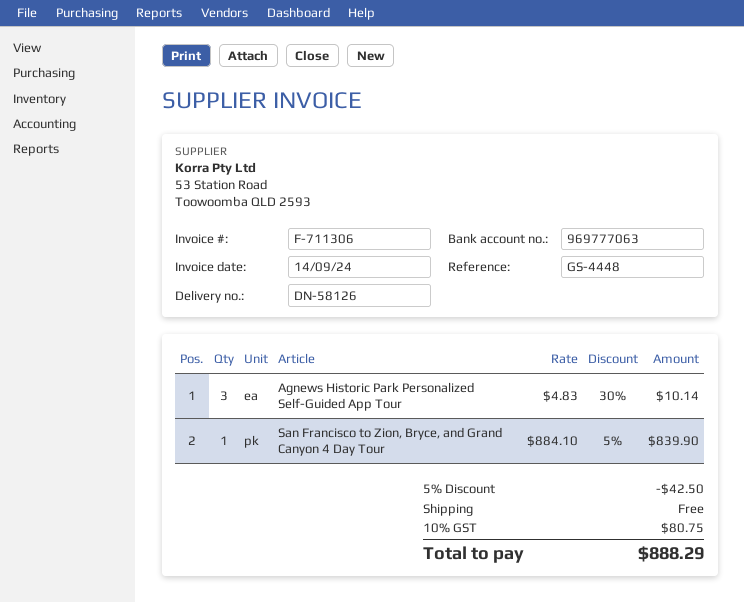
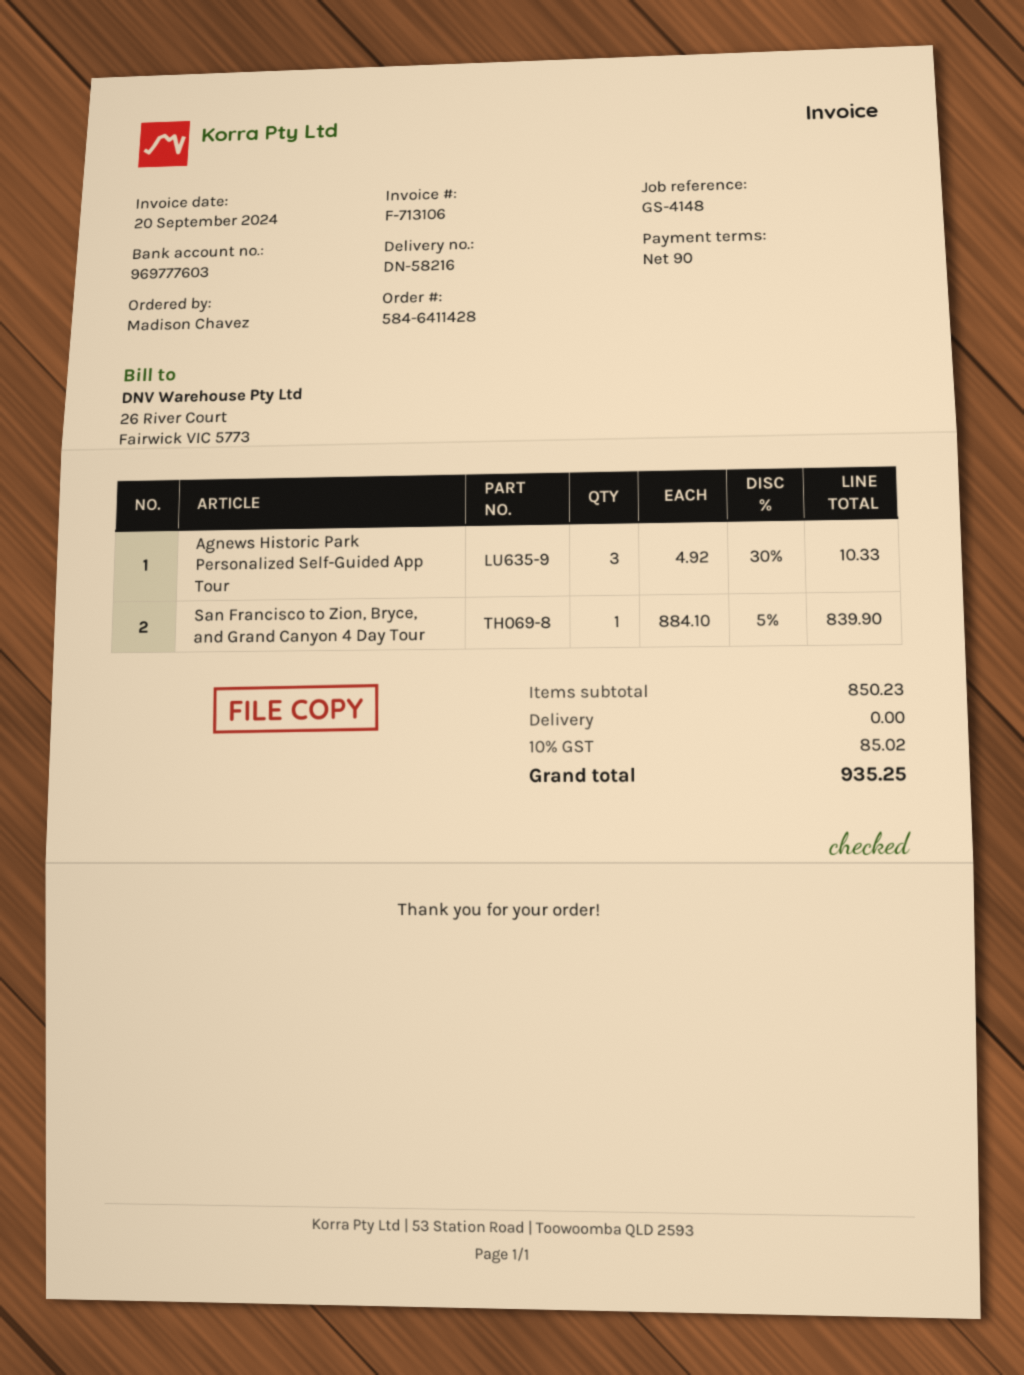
delivery note number: DN-58126 -> DN-58216
invoice number: F-711306 -> F-713106
invoice date: 2024-09-14 -> 2024-09-20
reference: GS-4448 -> GS-4148
bank account: 969777063 -> 969777603
Agnews Historic Park Personalized Self-Guided App Tour: 3 x 4.83 - 30% = 10.14 -> 3 x 4.92 - 30% = 10.33
discount: 5% = 42.50 -> none
tax: 10% = 80.75 -> 10% = 85.02
total: 888.29 -> 935.25

